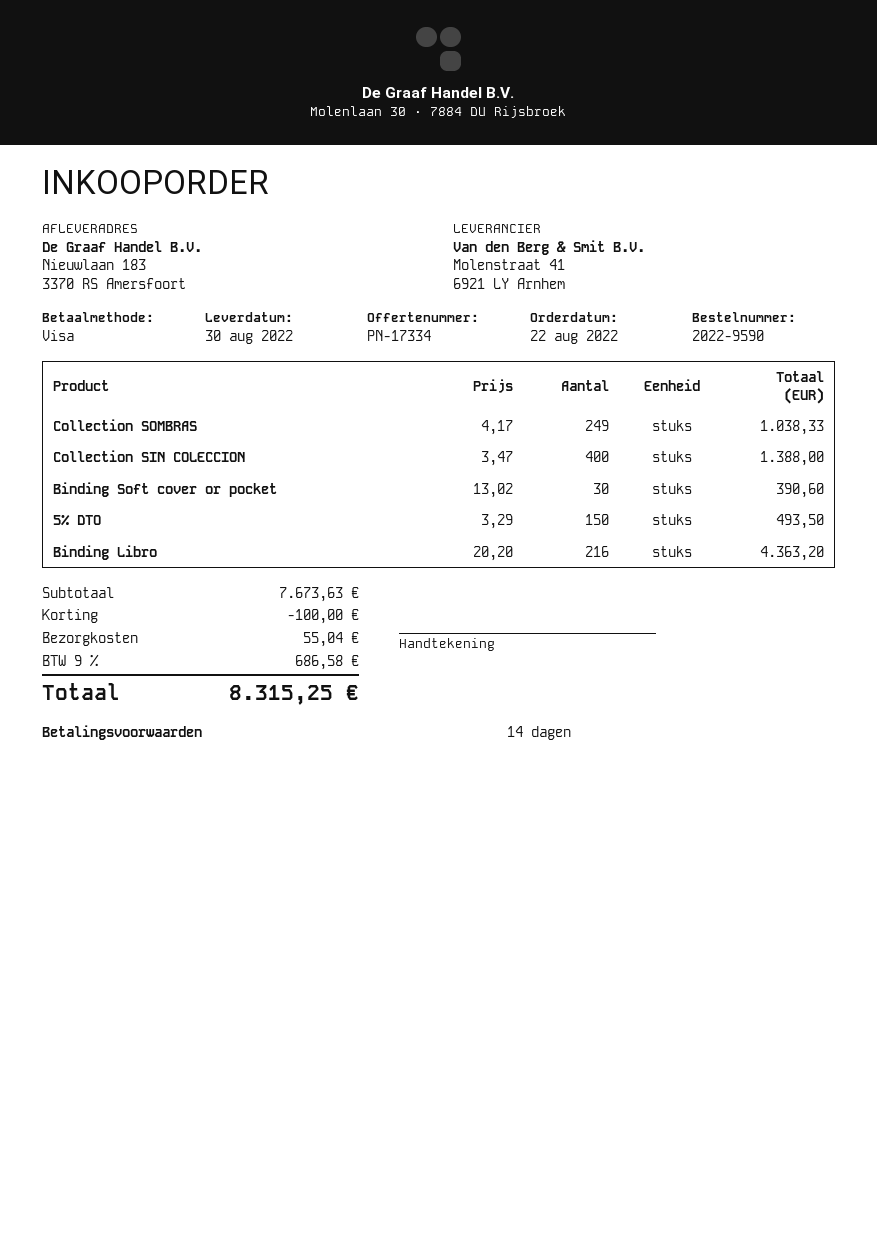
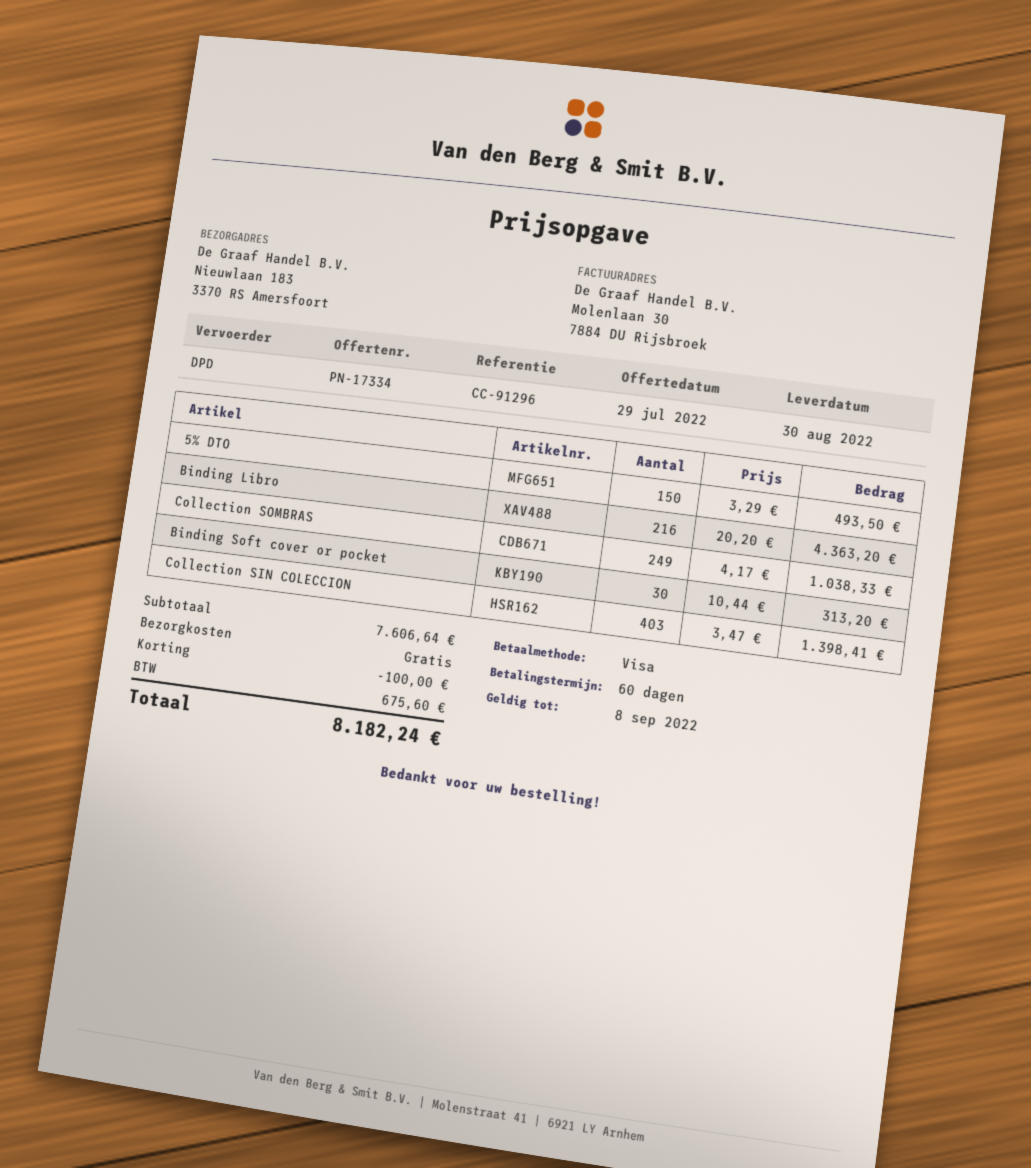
payment terms: 14 days -> 60 days
Collection SIN COLECCION: 400 x 3.47 = 1388.00 -> 403 x 3.47 = 1398.41
Binding Soft cover or pocket: 30 x 13.02 = 390.60 -> 30 x 10.44 = 313.20
subtotal: 7673.63 -> 7606.64
shipping: 55.04 -> 0.00
tax: 686.58 -> 675.60
total: 8315.25 -> 8182.24

